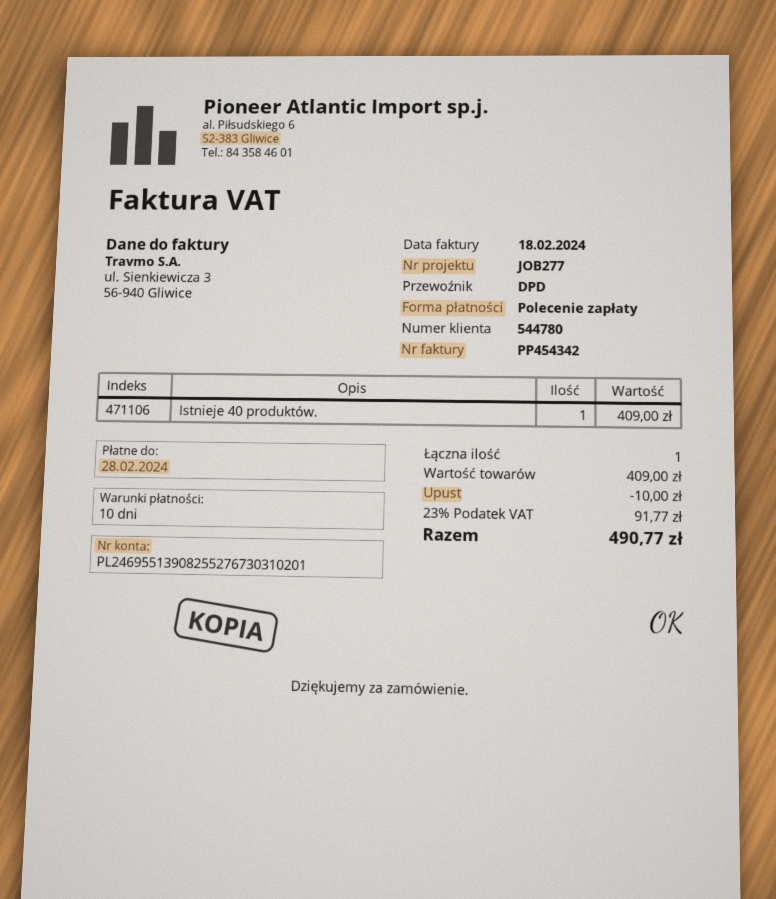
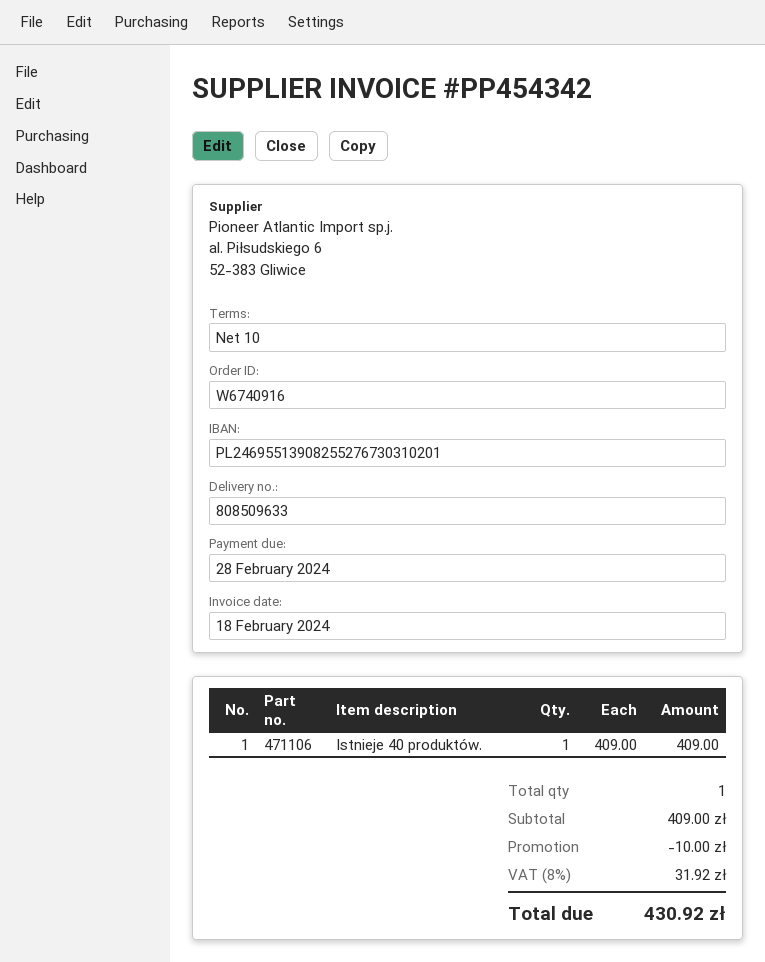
tax: 23% = 91.77 -> 8% = 31.92
total: 490.77 -> 430.92

